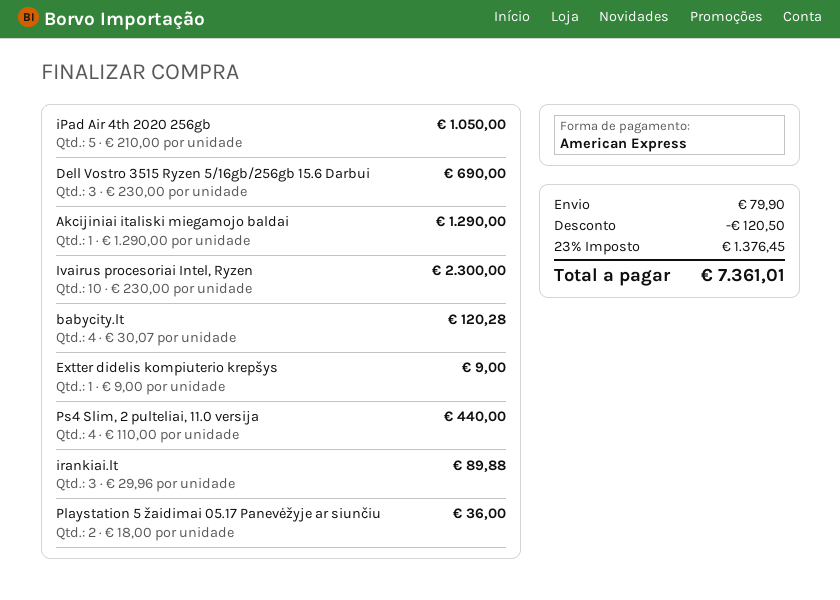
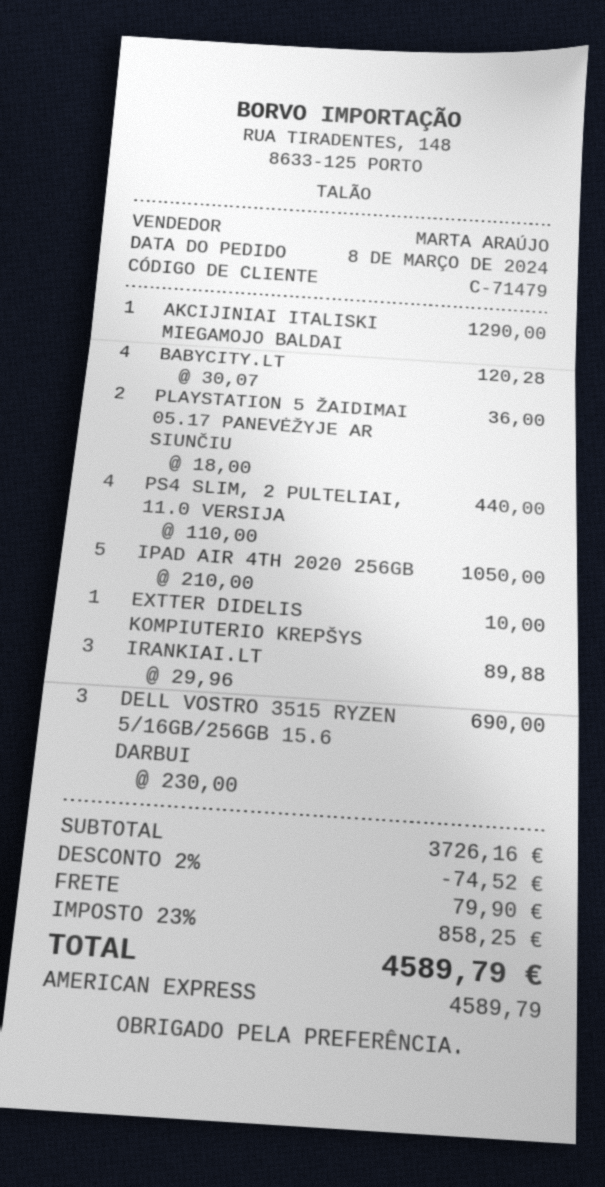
Ivairus procesoriai Intel, Ryzen: 10 x 230.00 = 2300.00 -> none
Extter didelis kompiuterio krepšys: 1 x 9.00 = 9.00 -> 1 x 10.00 = 10.00
discount: 120.50 -> 74.52
tax: 23% = 1376.45 -> 23% = 858.25
total: 7361.01 -> 4589.79

